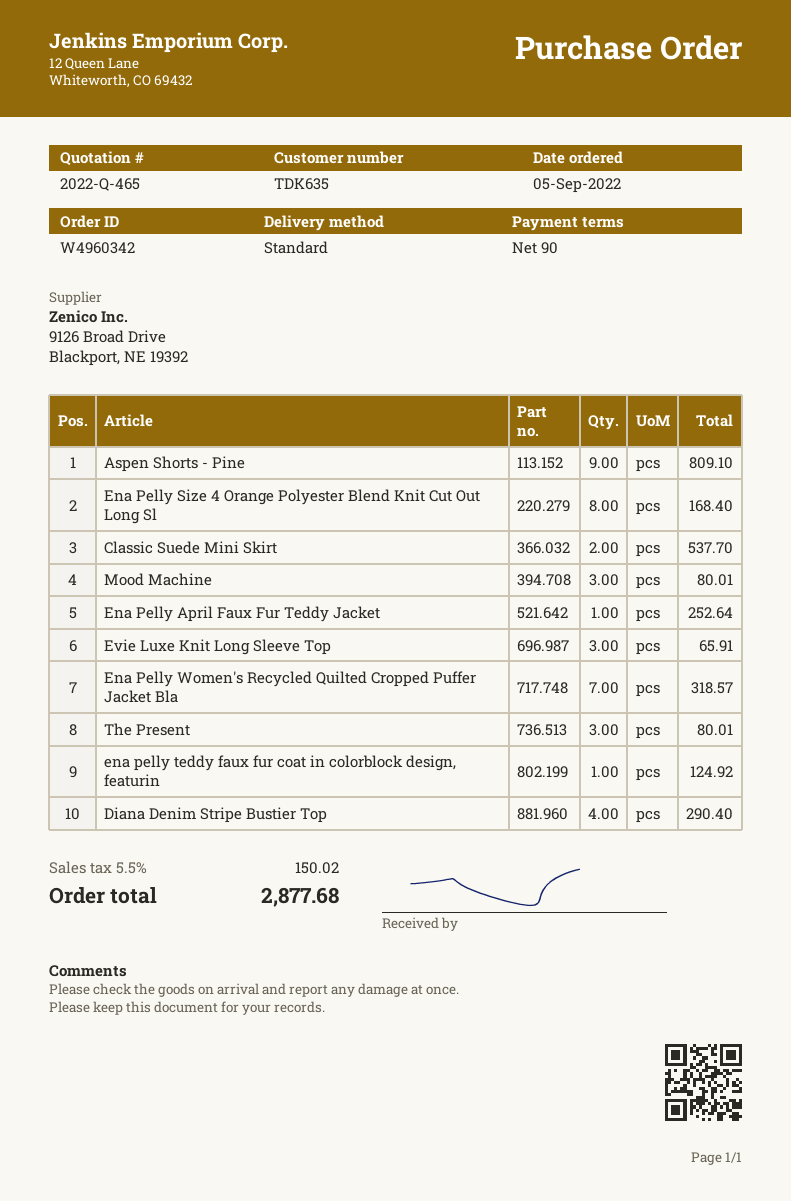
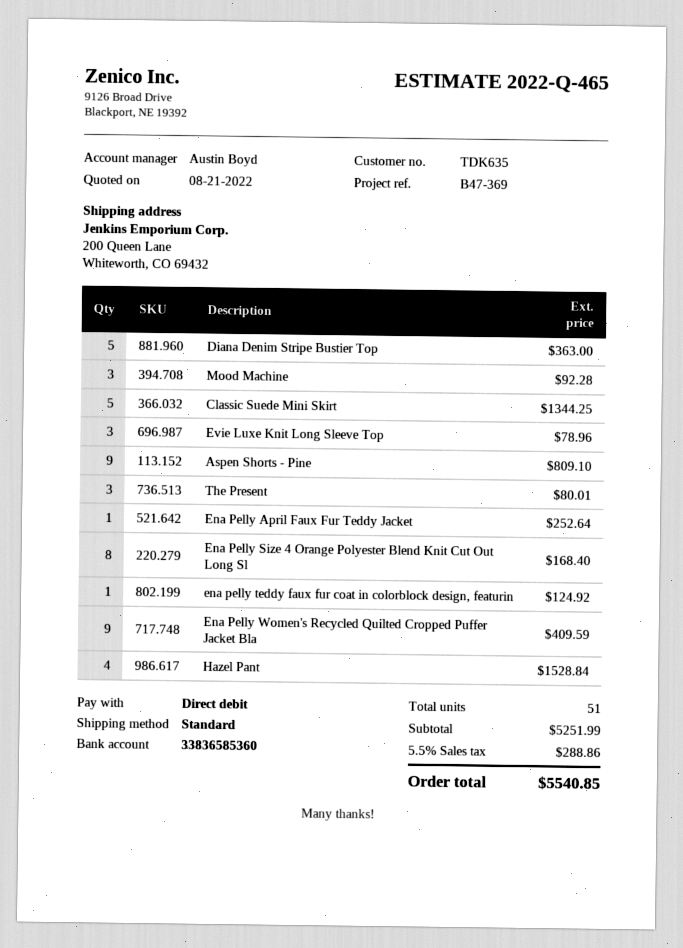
Classic Suede Mini Skirt: 2 for 537.70 -> 5 for 1344.25
Mood Machine: 3 for 80.01 -> 3 for 92.28
Evie Luxe Knit Long Sleeve Top: 3 for 65.91 -> 3 for 78.96
Ena Pelly Women's Recycled Quilted Cropped Puffer Jacket Bla: 7 for 318.57 -> 9 for 409.59
Diana Denim Stripe Bustier Top: 4 for 290.40 -> 5 for 363.00
Hazel Pant: none -> 4 for 1528.84
tax: 5.5% = 150.02 -> 5.5% = 288.86
total: 2877.68 -> 5540.85

